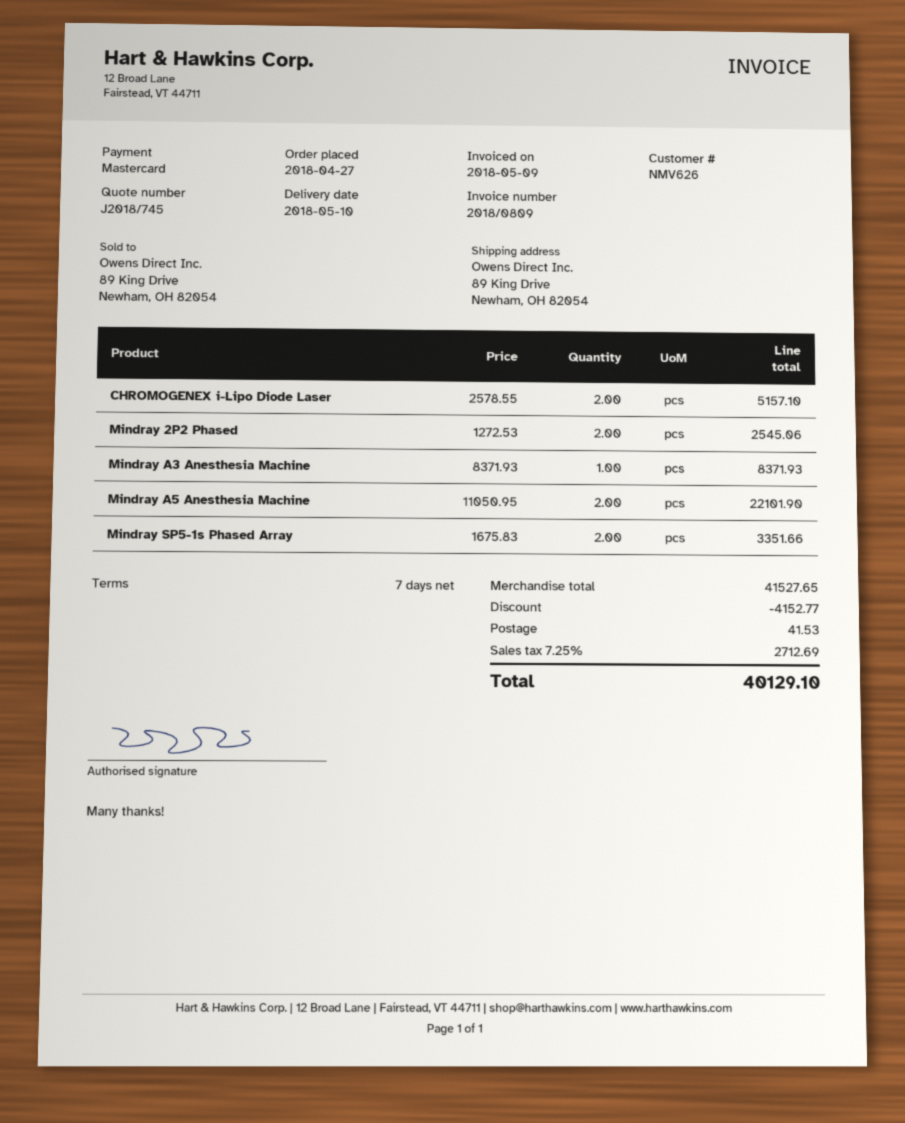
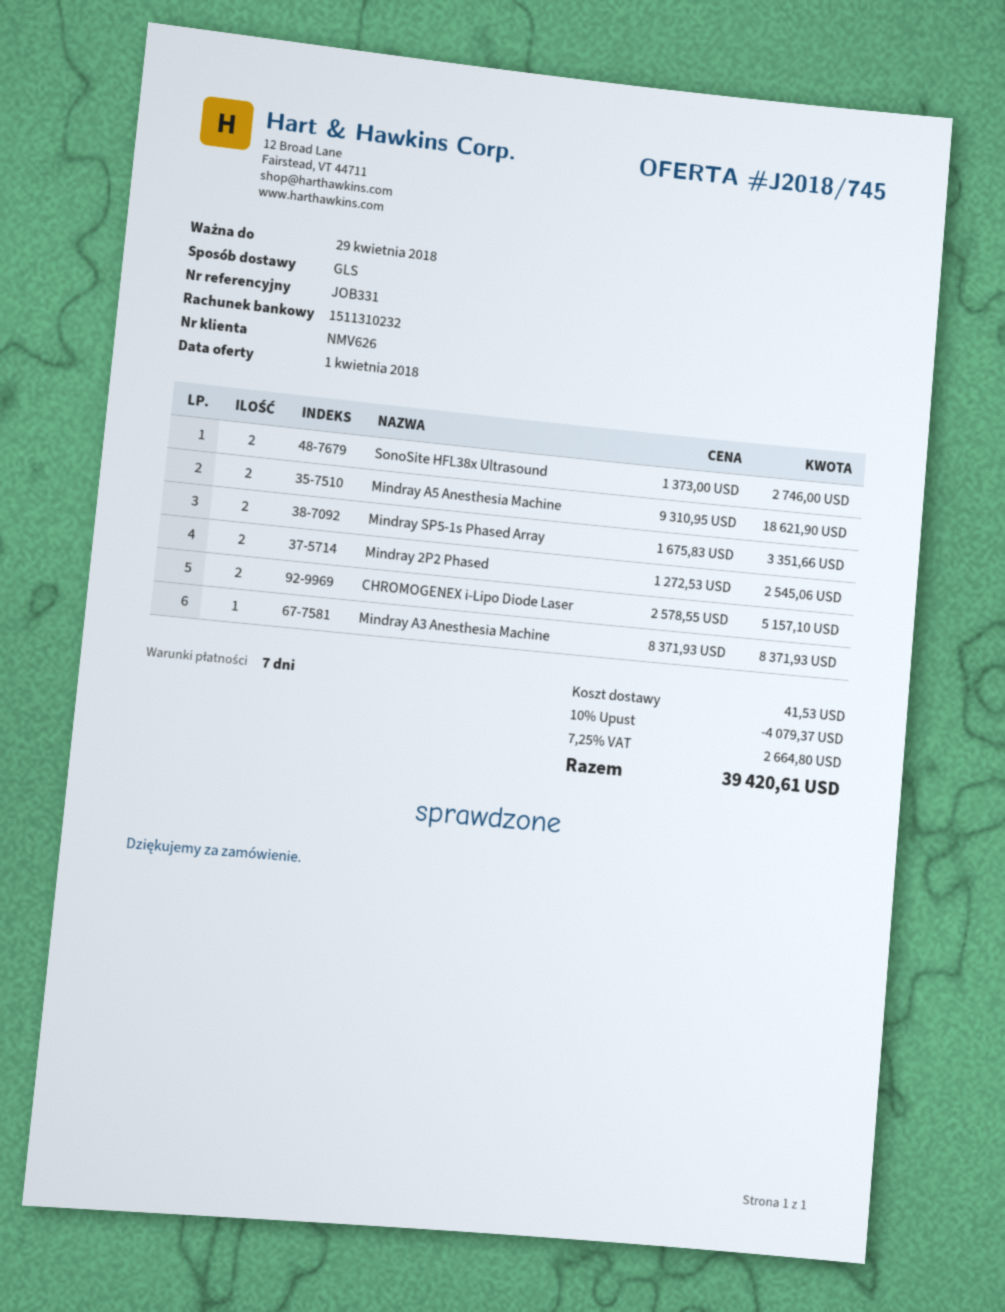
Mindray A5 Anesthesia Machine: 2 x 11050.95 = 22101.90 -> 2 x 9310.95 = 18621.90
SonoSite HFL38x Ultrasound: none -> 2 x 1373.00 = 2746.00
discount: 4152.77 -> 4079.37
tax: 7.25% = 2712.69 -> 7.25% = 2664.80
total: 40129.10 -> 39420.61

